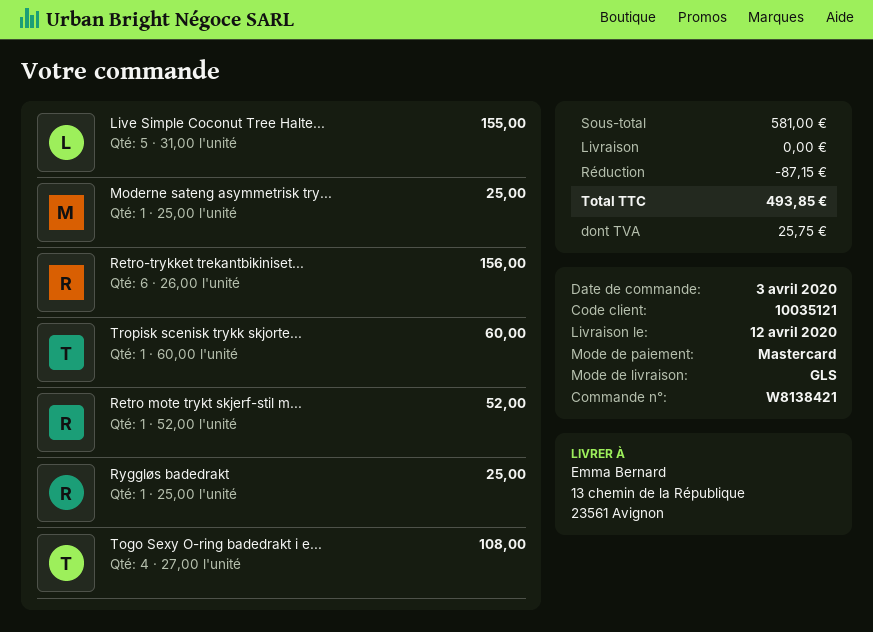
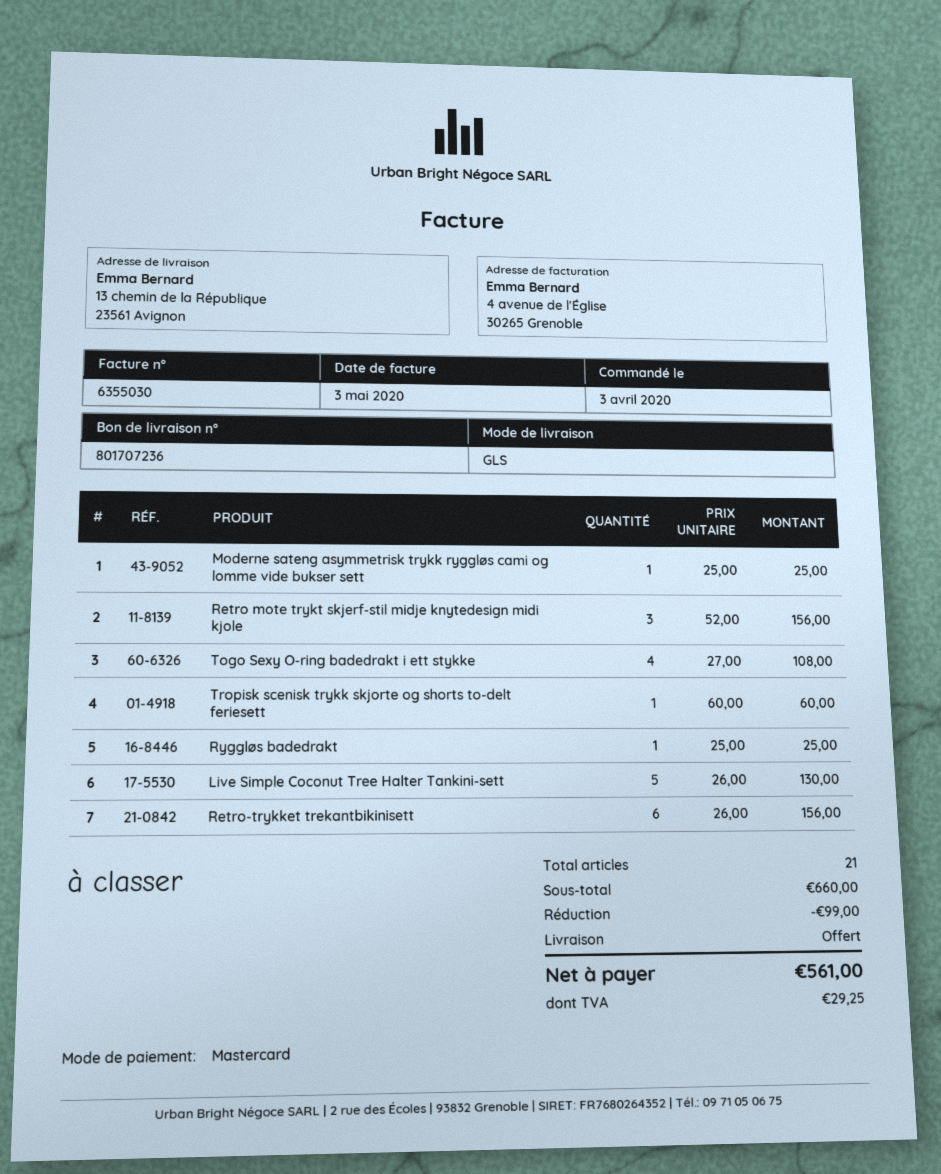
Live Simple Coconut Tree Halte...: 5 x 31.00 = 155.00 -> 5 x 26.00 = 130.00
Retro mote trykt skjerf-stil m...: 1 x 52.00 = 52.00 -> 3 x 52.00 = 156.00
subtotal: 581.00 -> 660.00
discount: 87.15 -> 99.00
tax: 25.75 -> 29.25
total: 493.85 -> 561.00

